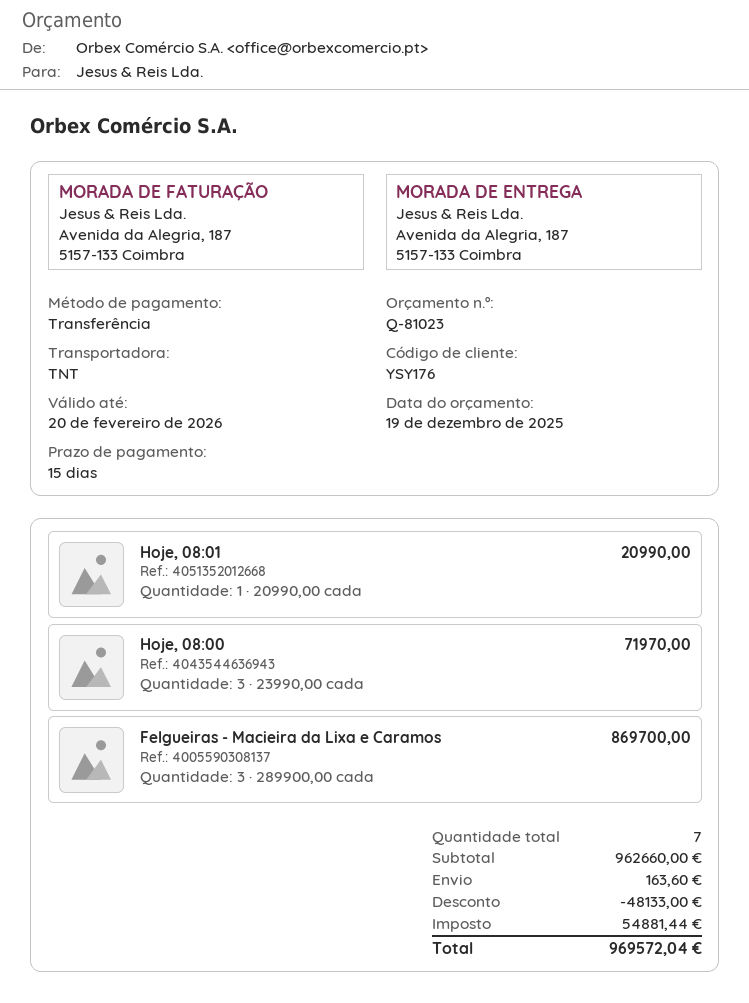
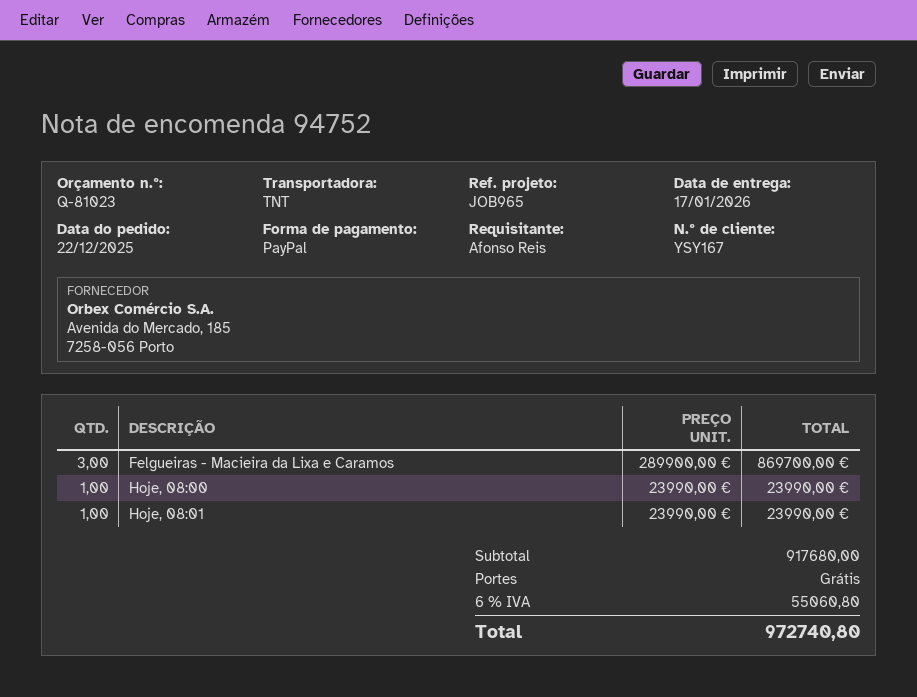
customer number: YSY176 -> YSY167
payment method: bank transfer -> PayPal
Hoje, 08:01: 1 x 20990.00 = 20990.00 -> 1 x 23990.00 = 23990.00
Hoje, 08:00: 3 x 23990.00 = 71970.00 -> 1 x 23990.00 = 23990.00
subtotal: 962660.00 -> 917680.00
discount: 48133.00 -> none
shipping: 163.60 -> 0.00
tax: 54881.44 -> 55060.80
total: 969572.04 -> 972740.80

